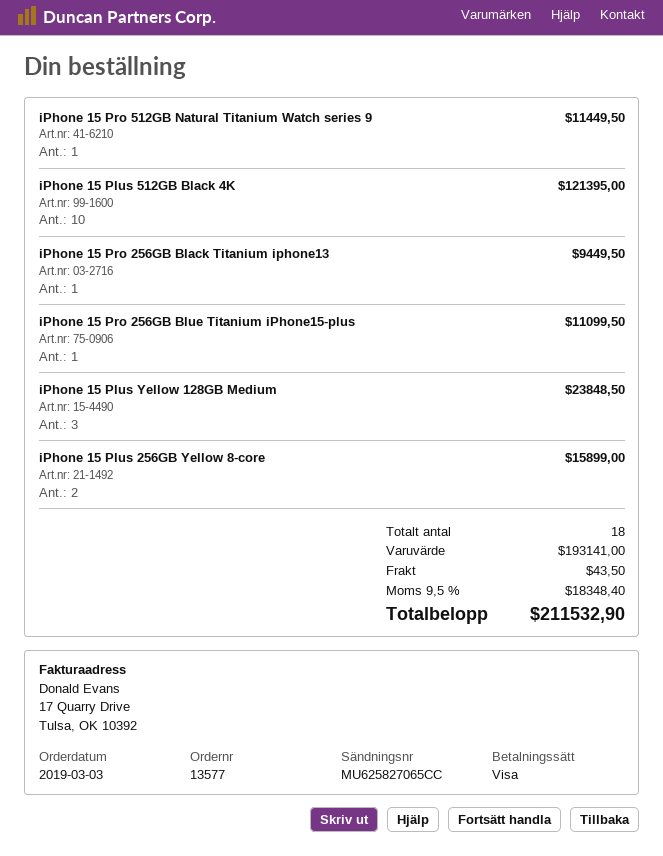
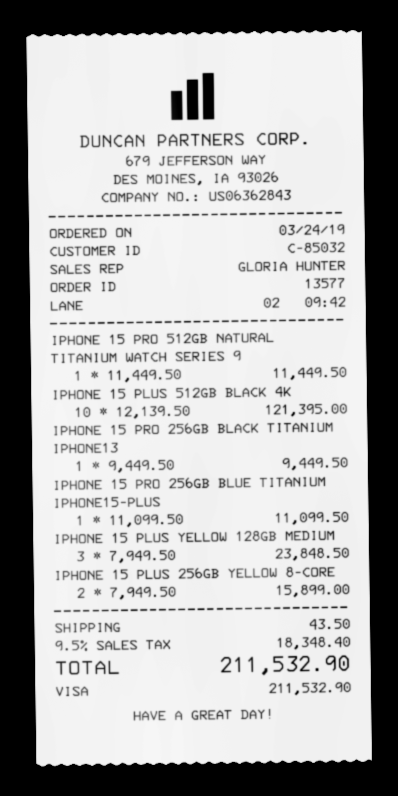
order date: 2019-03-03 -> 2019-03-24

